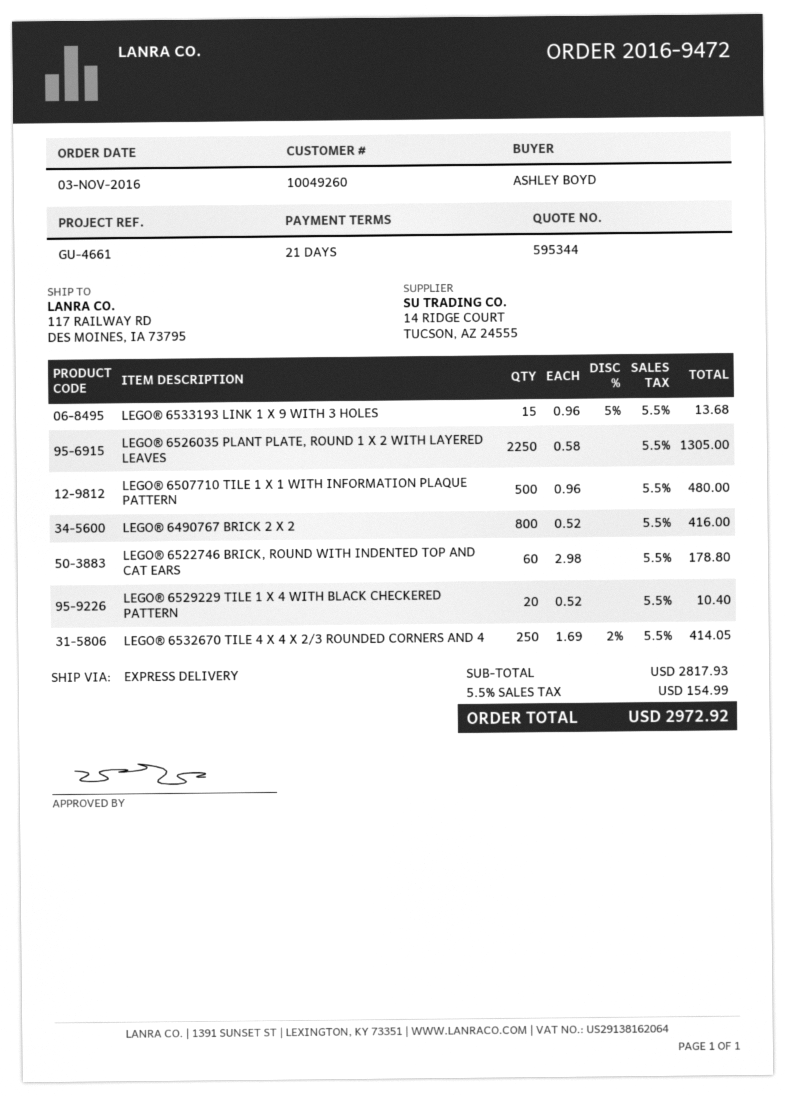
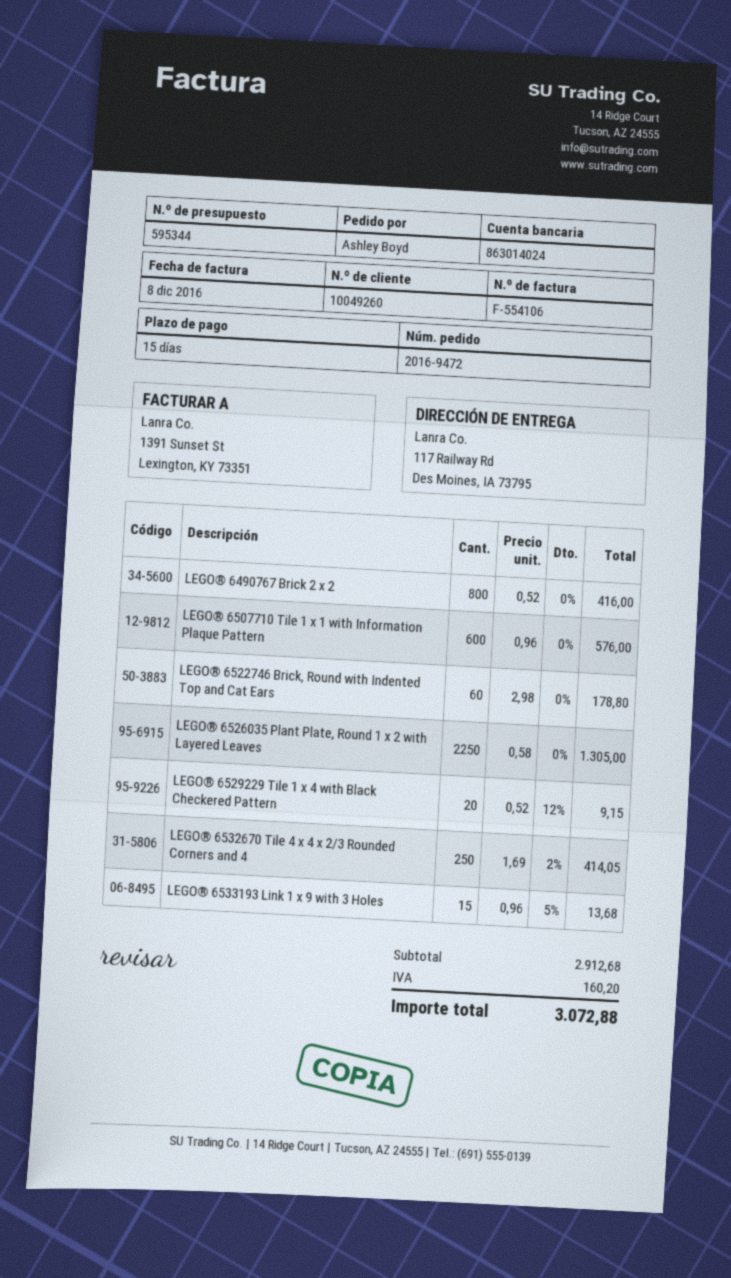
payment terms: 21 days -> 15 days
LEGO® 6507710 TILE 1 X 1 WITH INFORMATION PLAQUE PATTERN: 500 x 0.96 = 480.00 -> 600 x 0.96 = 576.00
LEGO® 6529229 TILE 1 X 4 WITH BLACK CHECKERED PATTERN: 20 x 0.52 = 10.40 -> 20 x 0.52 - 12% = 9.15
subtotal: 2817.93 -> 2912.68
tax: 154.99 -> 160.20
total: 2972.92 -> 3072.88

